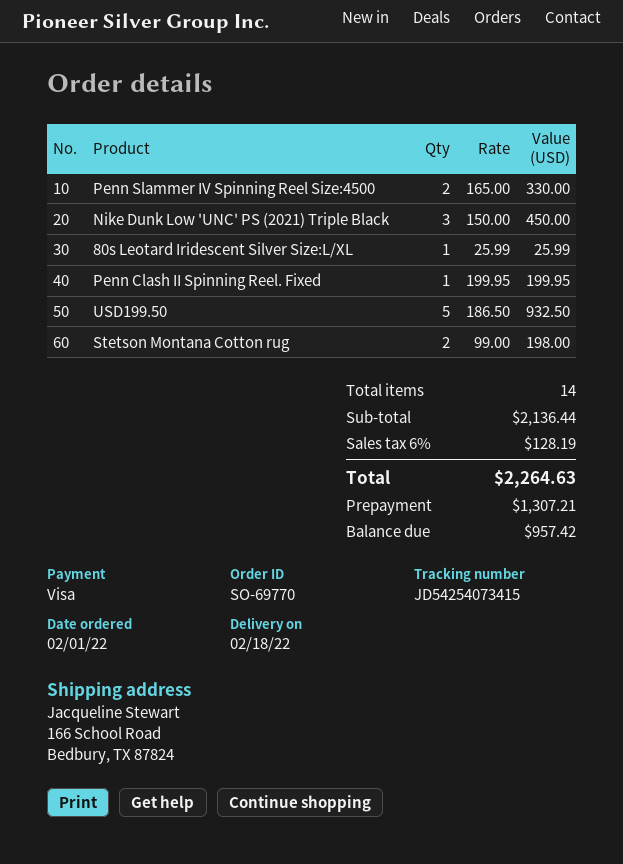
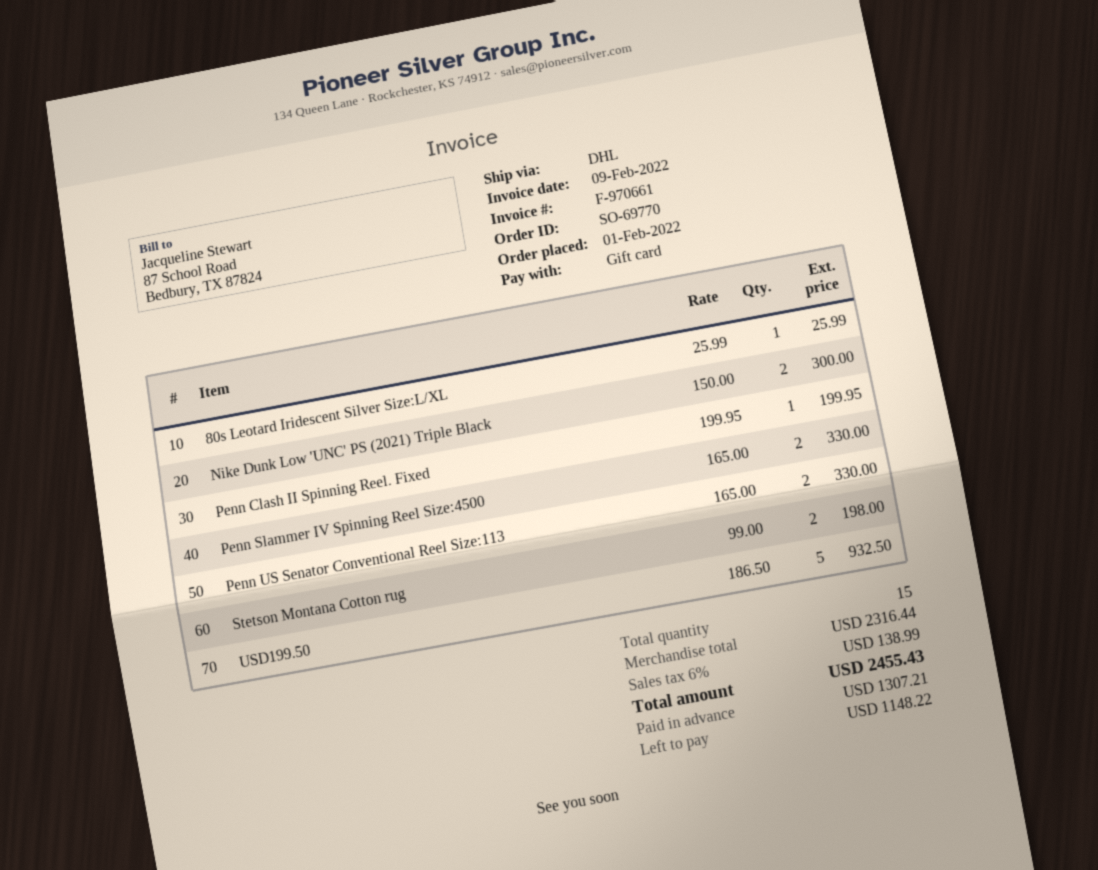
payment method: Visa -> gift card
Nike Dunk Low 'UNC' PS (2021) Triple Black: 3 x 150.00 = 450.00 -> 2 x 150.00 = 300.00
Penn US Senator Conventional Reel Size:113: none -> 2 x 165.00 = 330.00
total quantity: 14 -> 15
subtotal: 2136.44 -> 2316.44
tax: 6% = 128.19 -> 6% = 138.99
total: 2264.63 -> 2455.43
balance: 957.42 -> 1148.22

